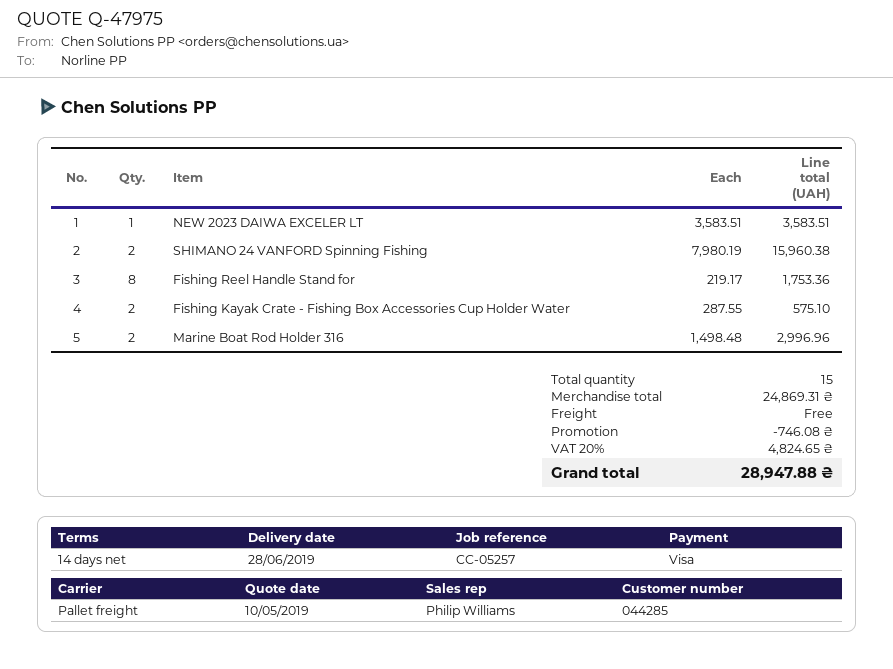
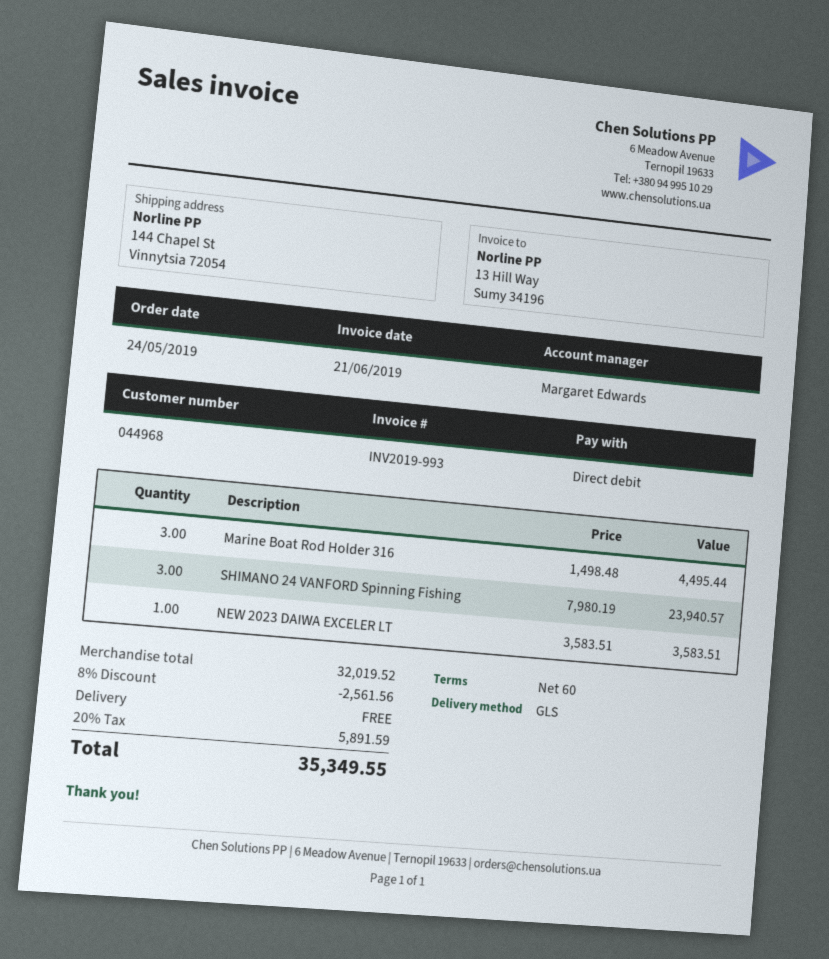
payment terms: 14 days -> 60 days
customer number: 044285 -> 044968
sales rep: Philip Williams -> Margaret Edwards
payment method: Visa -> direct debit
shipping method: pallet freight -> GLS
SHIMANO 24 VANFORD Spinning Fishing: 2 x 7980.19 = 15960.38 -> 3 x 7980.19 = 23940.57
Fishing Reel Handle Stand for: 8 x 219.17 = 1753.36 -> none
Fishing Kayak Crate - Fishing Box Accessories Cup Holder Water: 2 x 287.55 = 575.10 -> none
Marine Boat Rod Holder 316: 2 x 1498.48 = 2996.96 -> 3 x 1498.48 = 4495.44
subtotal: 24869.31 -> 32019.52
discount: 746.08 -> 2561.56
tax: 20% = 4824.65 -> 20% = 5891.59
total: 28947.88 -> 35349.55

